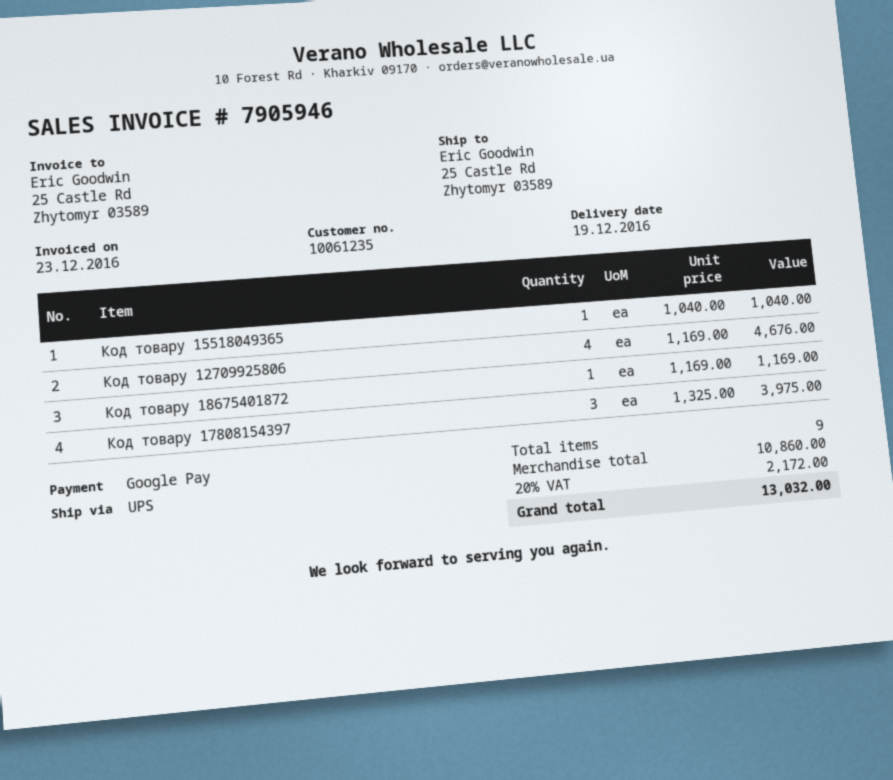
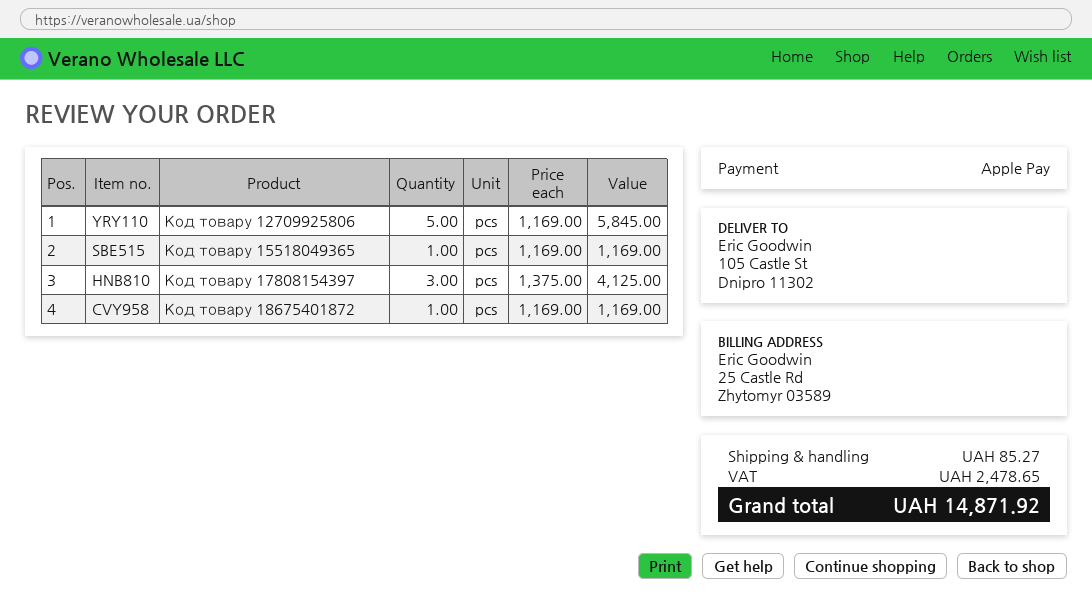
payment method: Google Pay -> Apple Pay
ship to: 25 Castle Rd, Zhytomyr 03589 -> 105 Castle St, Dnipro 11302
Код товару 15518049365: 1 x 1040.00 = 1040.00 -> 1 x 1169.00 = 1169.00
Код товару 12709925806: 4 x 1169.00 = 4676.00 -> 5 x 1169.00 = 5845.00
Код товару 17808154397: 3 x 1325.00 = 3975.00 -> 3 x 1375.00 = 4125.00
shipping: none -> 85.27
tax: 2172.00 -> 2478.65
total: 13032.00 -> 14871.92

